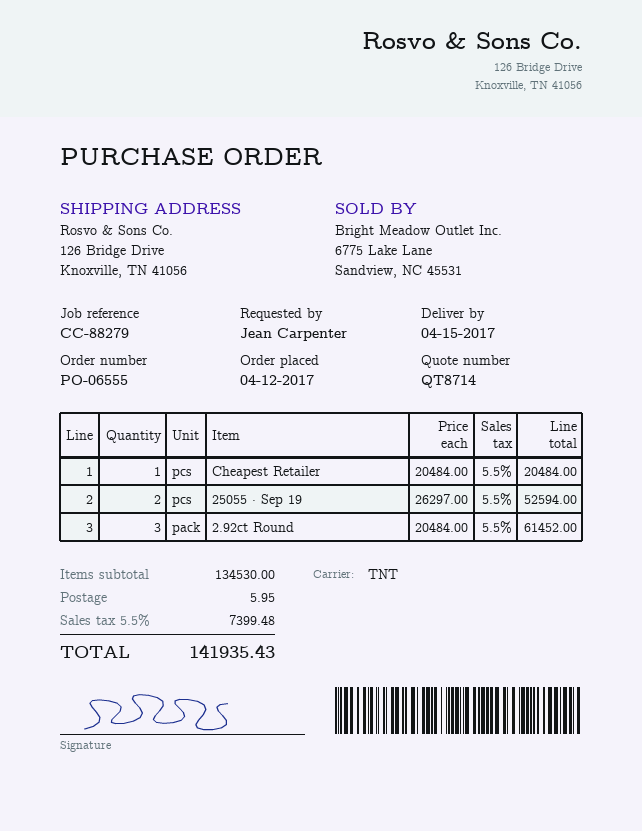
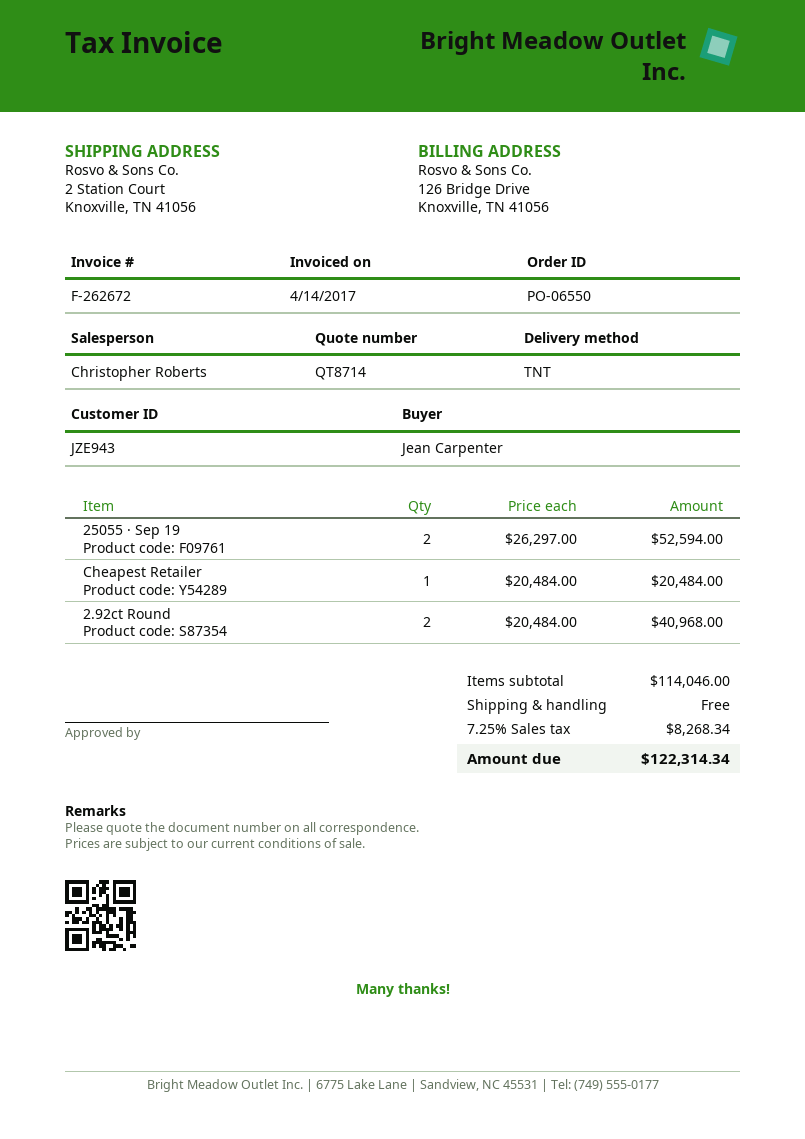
order number: PO-06555 -> PO-06550
ship to: 126 Bridge Drive, Knoxville, TN 41056 -> 2 Station Court, Knoxville, TN 41056
2.92ct Round: 3 x 20484.00 = 61452.00 -> 2 x 20484.00 = 40968.00
subtotal: 134530.00 -> 114046.00
shipping: 5.95 -> 0.00
tax: 5.5% = 7399.48 -> 7.25% = 8268.34
total: 141935.43 -> 122314.34

